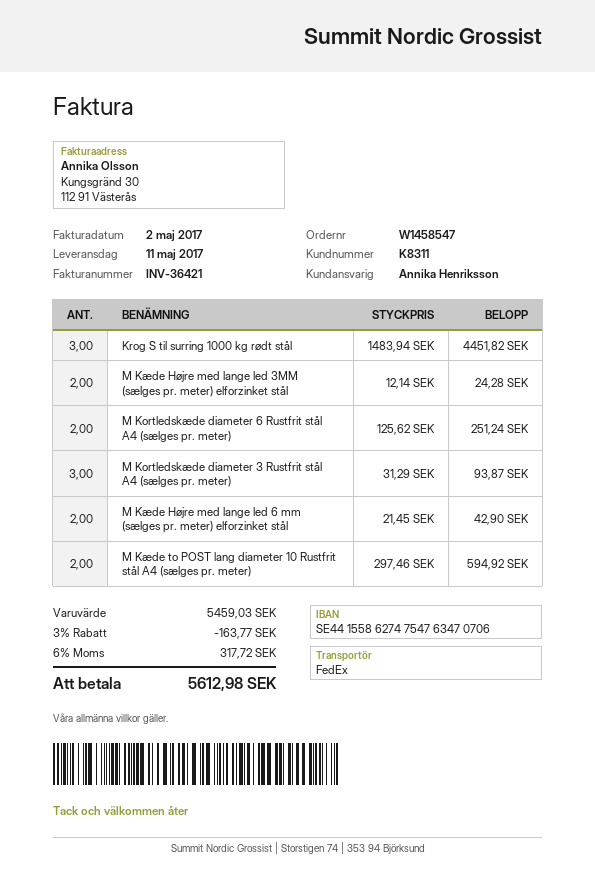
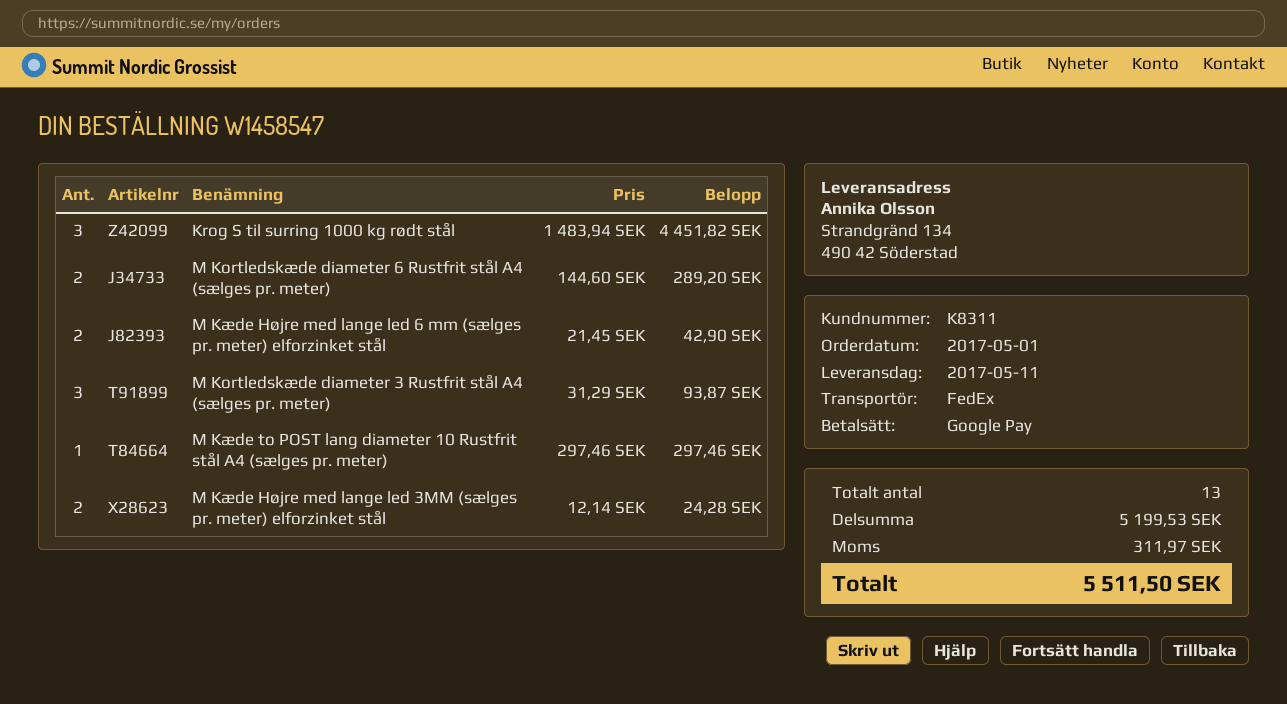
M Kortledskæde diameter 6 Rustfrit stål A4 (sælges pr. meter): 2 x 125.62 = 251.24 -> 2 x 144.60 = 289.20
M Kæde to POST lang diameter 10 Rustfrit stål A4 (sælges pr. meter): 2 x 297.46 = 594.92 -> 1 x 297.46 = 297.46
subtotal: 5459.03 -> 5199.53
discount: 3% = 163.77 -> none
tax: 317.72 -> 311.97
total: 5612.98 -> 5511.50

